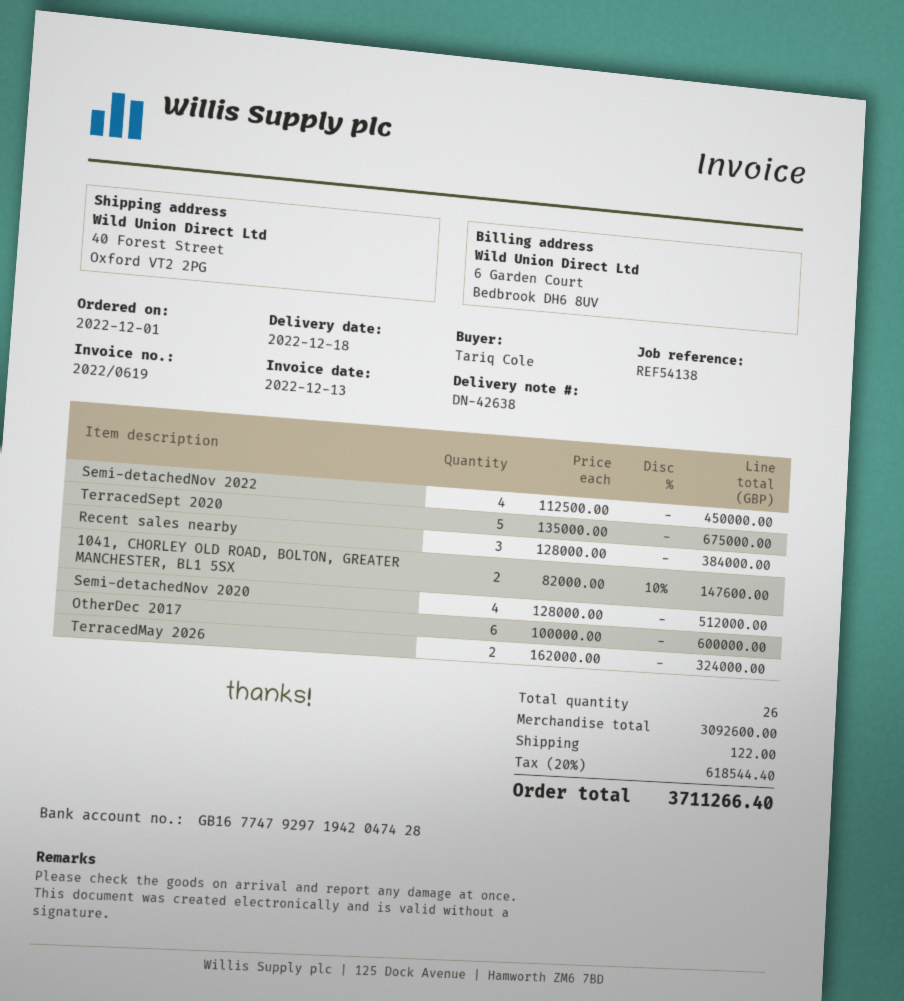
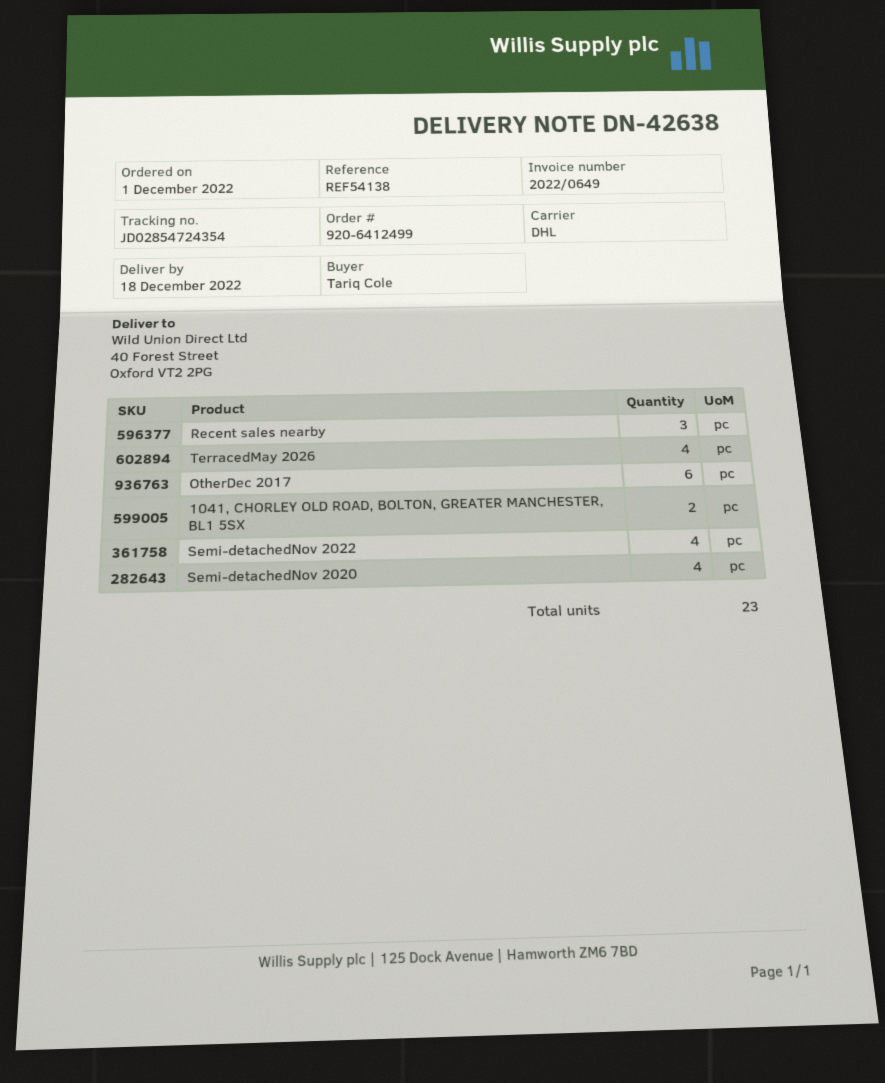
invoice number: 2022/0619 -> 2022/0649
TerracedSept 2020: 5 -> none
TerracedMay 2026: 2 -> 4
total quantity: 26 -> 23

